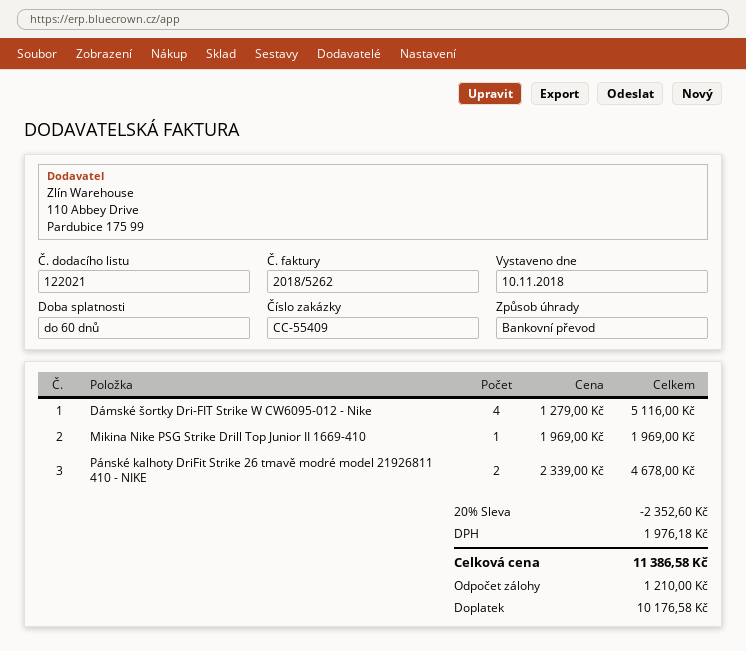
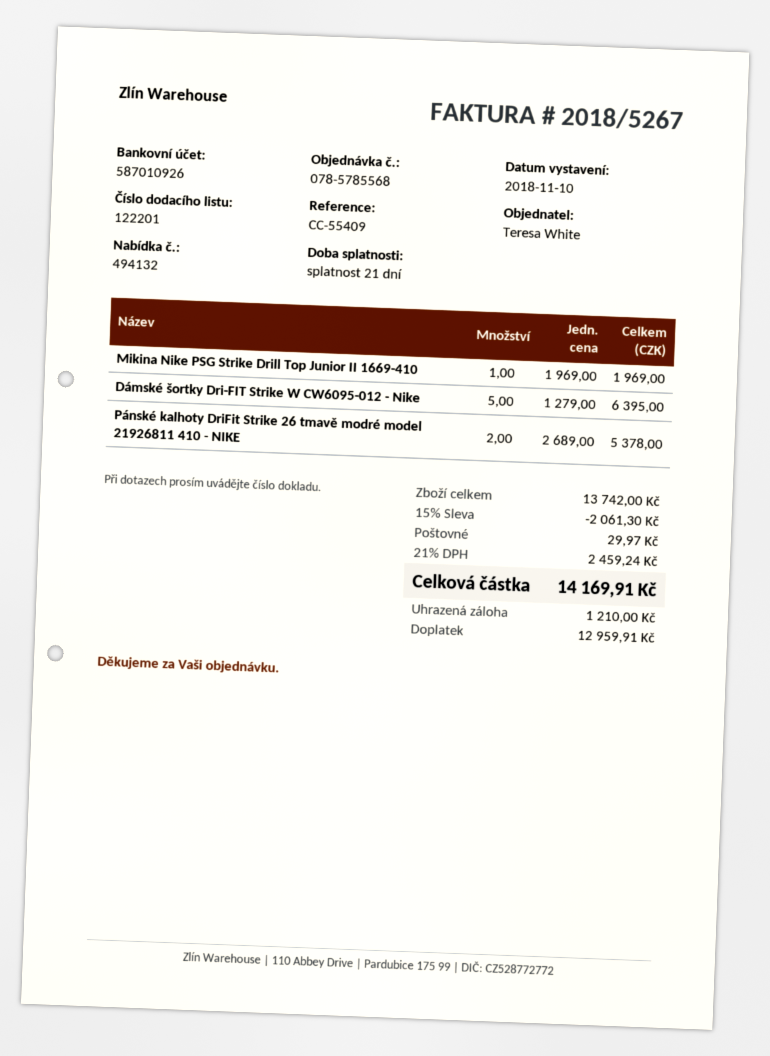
delivery note number: 122021 -> 122201
invoice number: 2018/5262 -> 2018/5267
payment terms: 60 days -> 21 days
Dámské šortky Dri-FIT Strike W CW6095-012 - Nike: 4 x 1279.00 = 5116.00 -> 5 x 1279.00 = 6395.00
Pánské kalhoty DriFit Strike 26 tmavě modré model 21926811 410 - NIKE: 2 x 2339.00 = 4678.00 -> 2 x 2689.00 = 5378.00
discount: 20% = 2352.60 -> 15% = 2061.30
shipping: none -> 29.97
tax: 1976.18 -> 2459.24
total: 11386.58 -> 14169.91
balance: 10176.58 -> 12959.91

